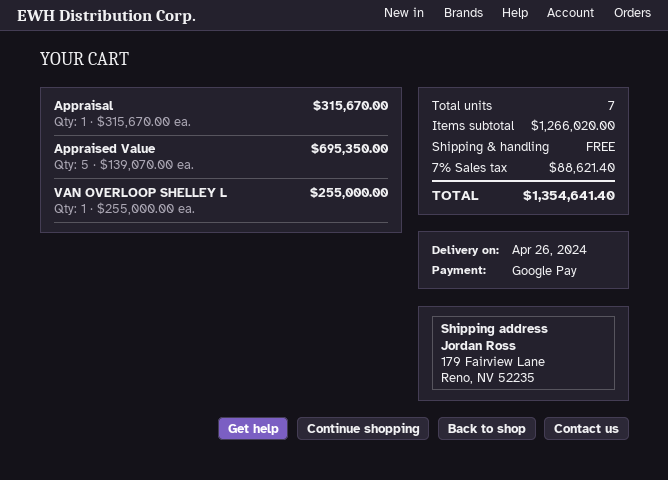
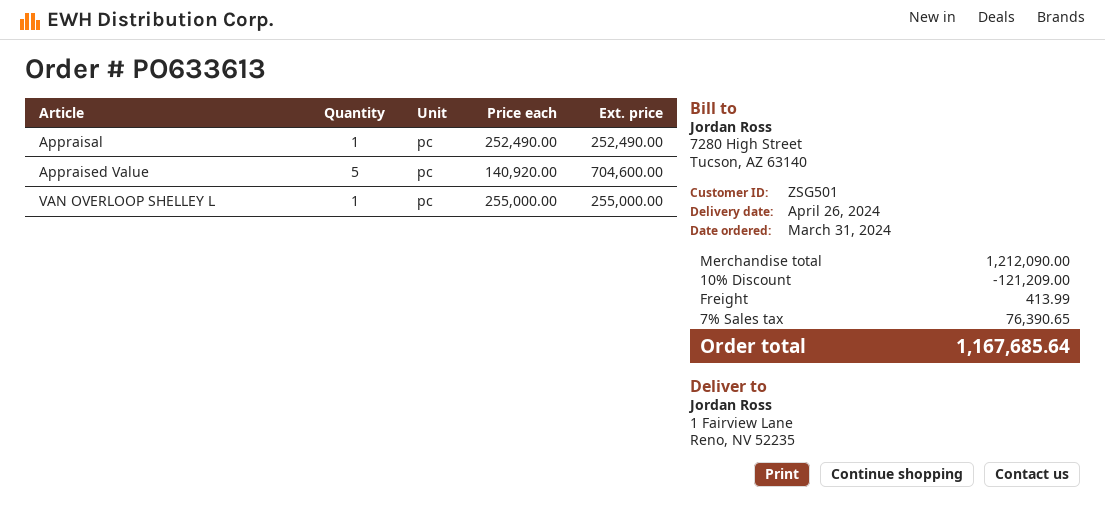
ship to: 179 Fairview Lane, Reno, NV 52235 -> 1 Fairview Lane, Reno, NV 52235
Appraisal: 1 x 315670.00 = 315670.00 -> 1 x 252490.00 = 252490.00
Appraised Value: 5 x 139070.00 = 695350.00 -> 5 x 140920.00 = 704600.00
subtotal: 1266020.00 -> 1212090.00
discount: none -> 10% = 121209.00
shipping: 0.00 -> 413.99
tax: 7% = 88621.40 -> 7% = 76390.65
total: 1354641.40 -> 1167685.64

